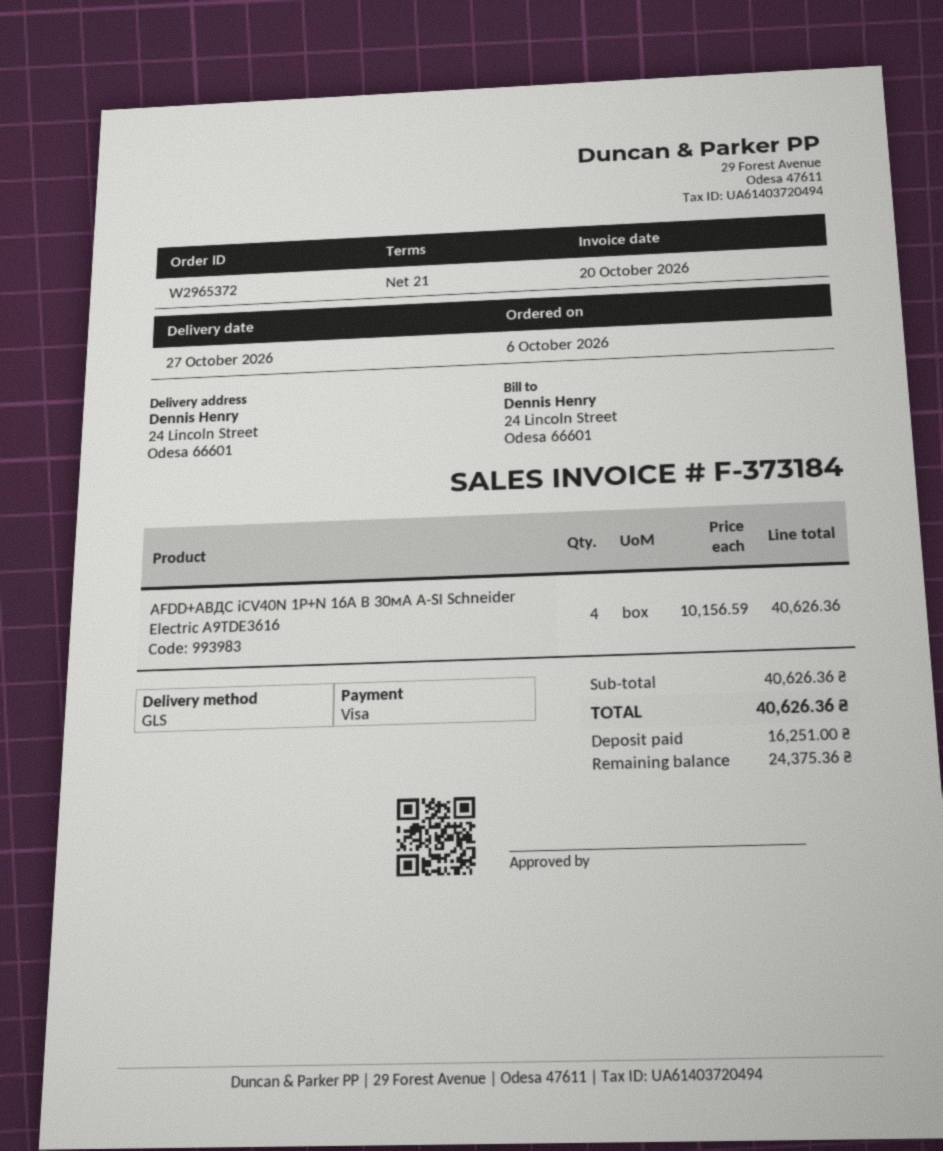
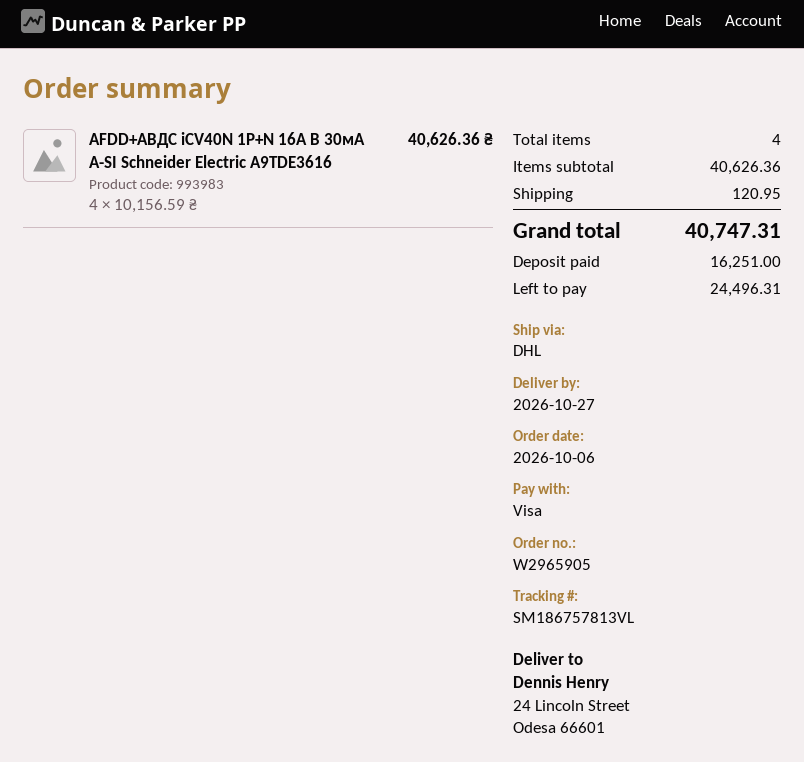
order number: W2965372 -> W2965905
shipping method: GLS -> DHL
shipping: none -> 120.95
total: 40626.36 -> 40747.31
balance: 24375.36 -> 24496.31

